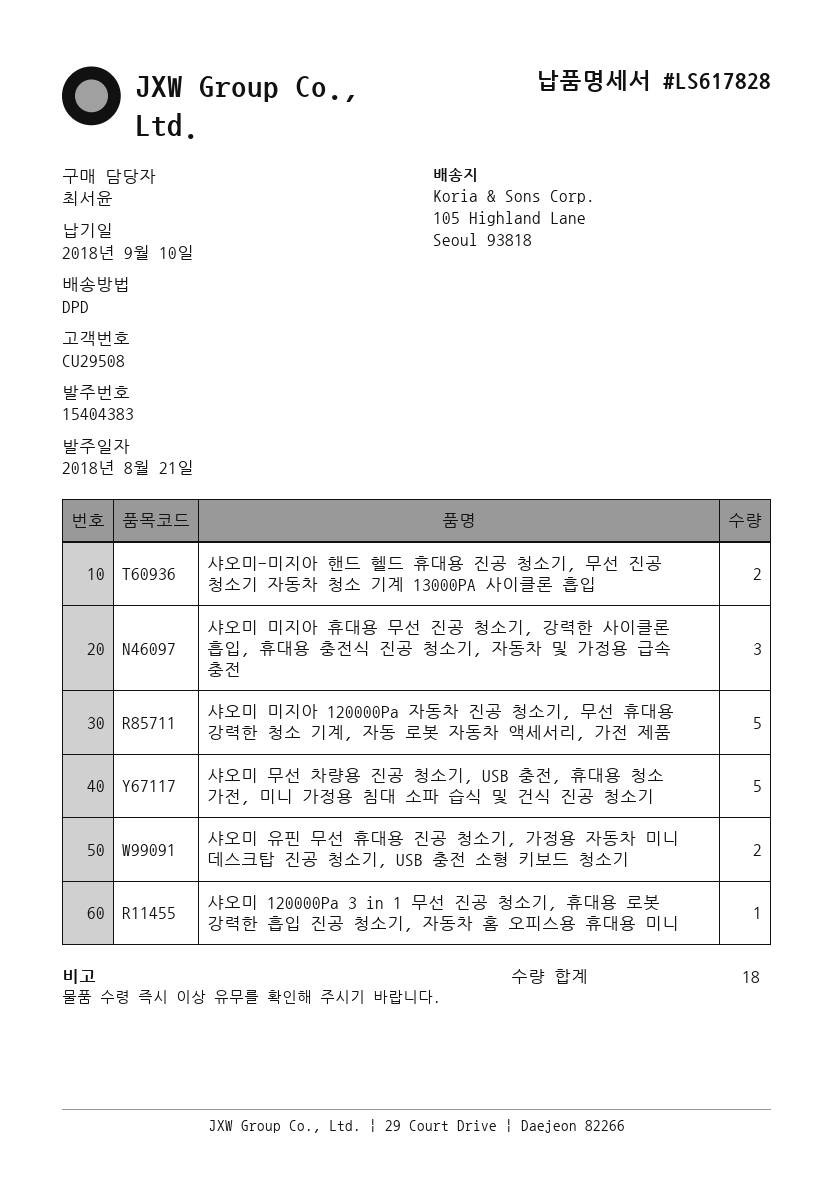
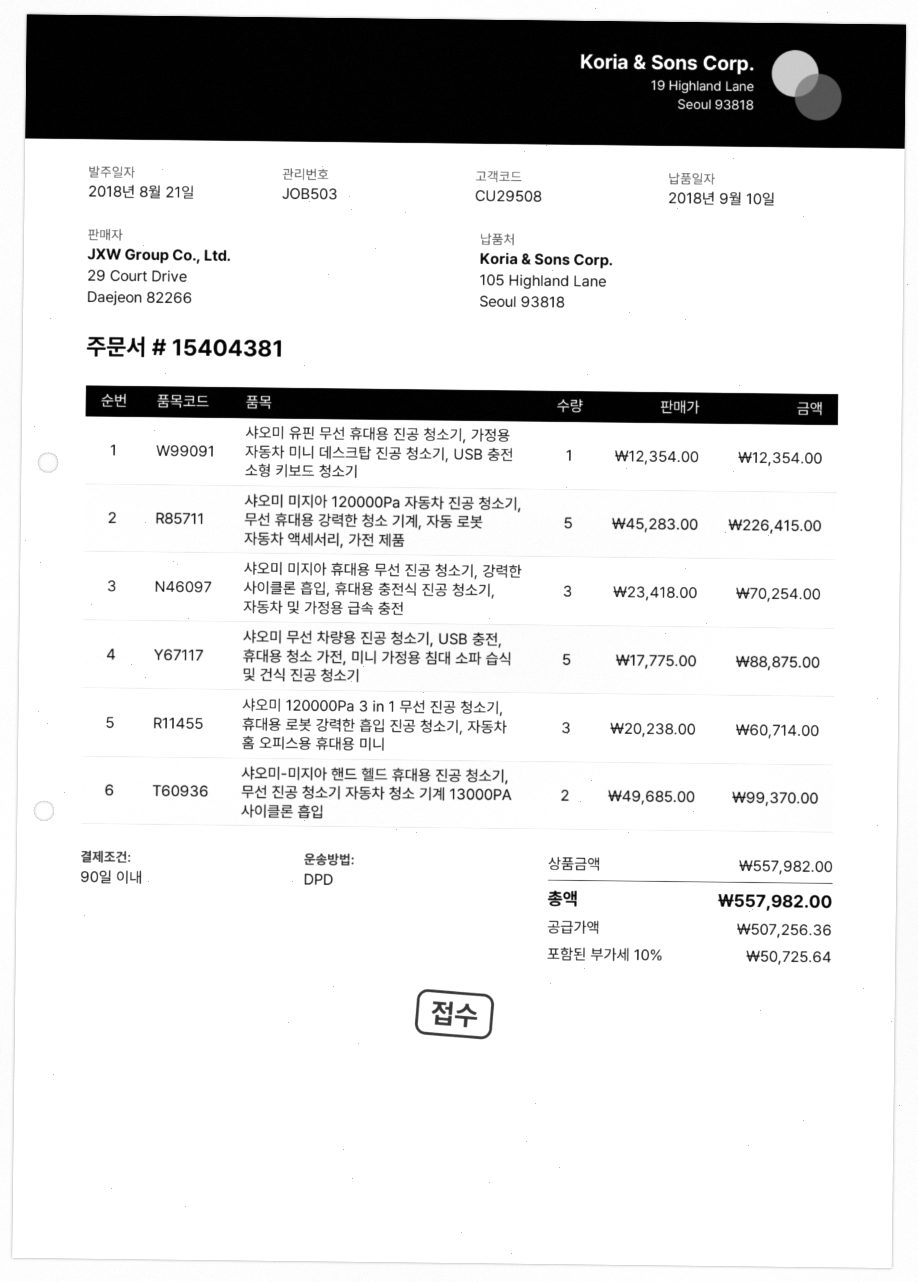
order number: 15404383 -> 15404381
샤오미 유핀 무선 휴대용 진공 청소기, 가정용 자동차 미니 데스크탑 진공 청소기, USB 충전 소형 키보드 청소기: 2 -> 1
샤오미 120000Pa 3 in 1 무선 진공 청소기, 휴대용 로봇 강력한 흡입 진공 청소기, 자동차 홈 오피스용 휴대용 미니: 1 -> 3

